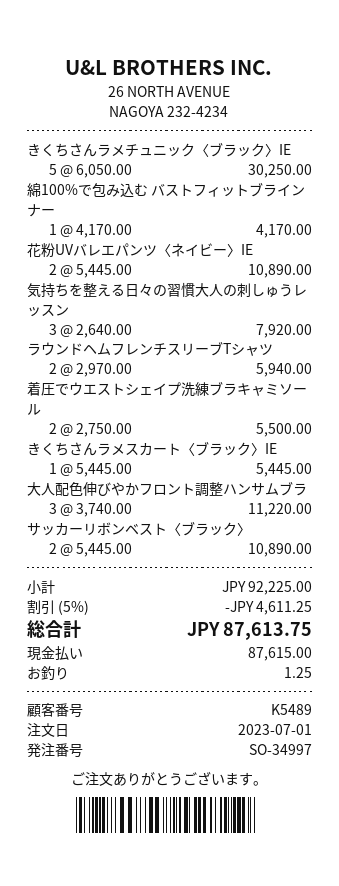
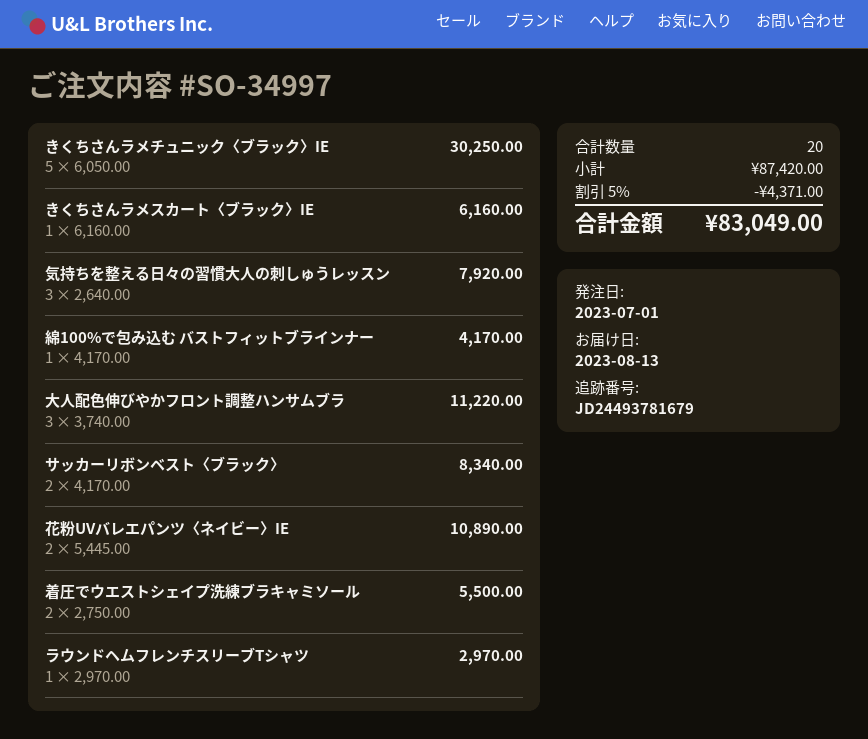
ラウンドヘムフレンチスリーブTシャツ: 2 x 2970.00 = 5940.00 -> 1 x 2970.00 = 2970.00
きくちさんラメスカート〈ブラック〉IE: 1 x 5445.00 = 5445.00 -> 1 x 6160.00 = 6160.00
サッカーリボンベスト〈ブラック〉: 2 x 5445.00 = 10890.00 -> 2 x 4170.00 = 8340.00
subtotal: 92225.00 -> 87420.00
discount: 5% = 4611.25 -> 5% = 4371.00
total: 87613.75 -> 83049.00

